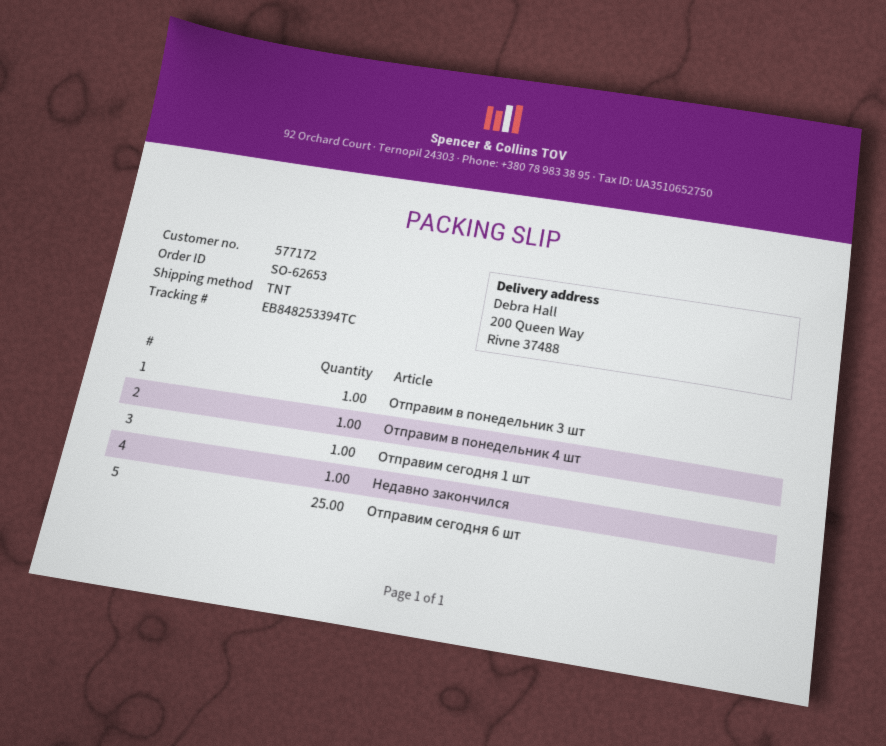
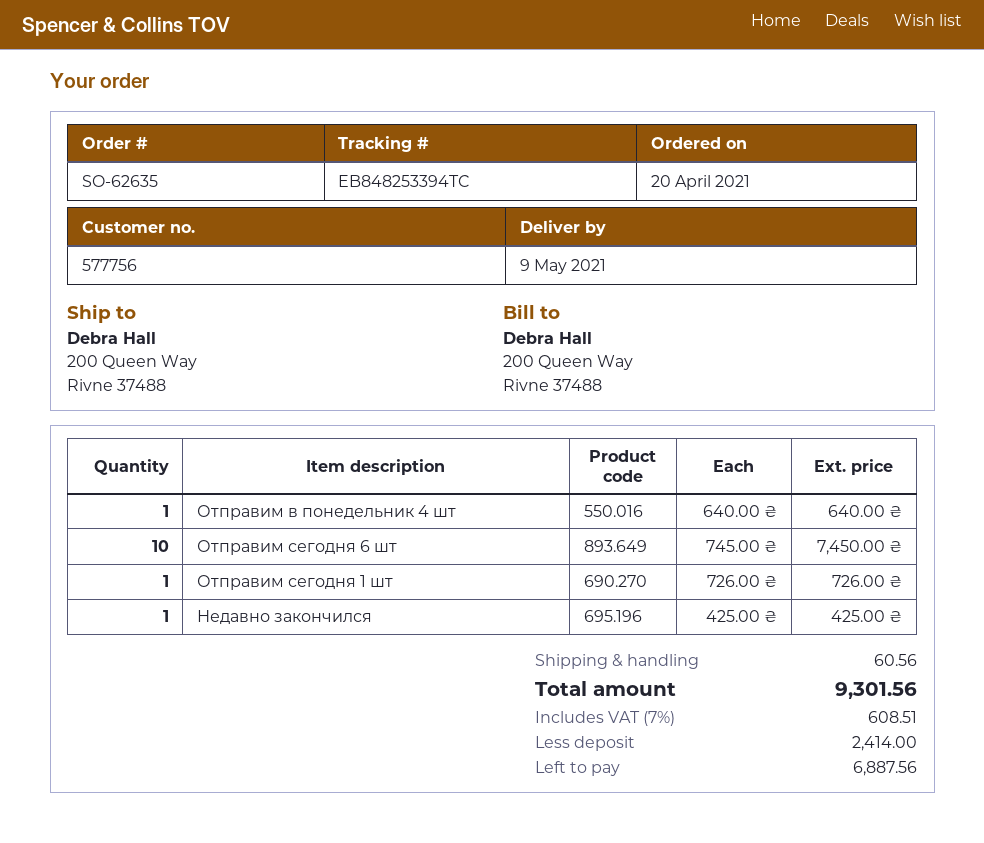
order number: SO-62653 -> SO-62635
customer number: 577172 -> 577756
Отправим в понедельник 3 шт: 1 -> none
Отправим сегодня 6 шт: 25 -> 10

